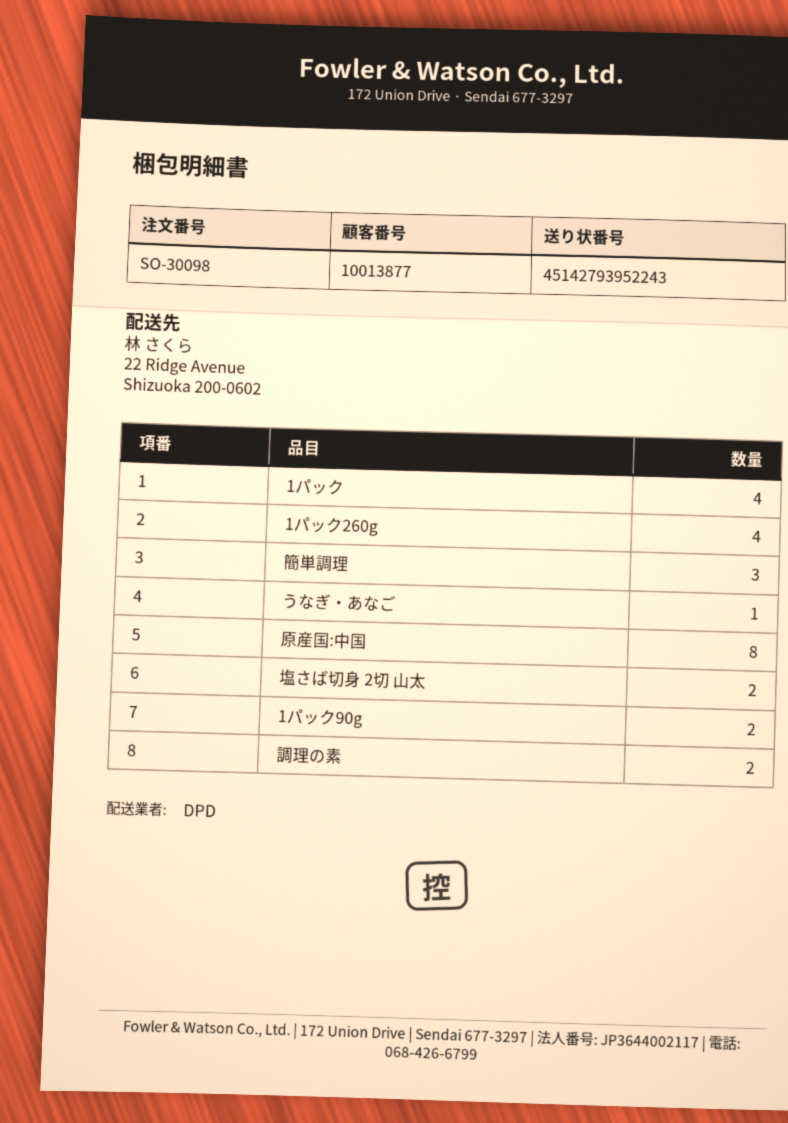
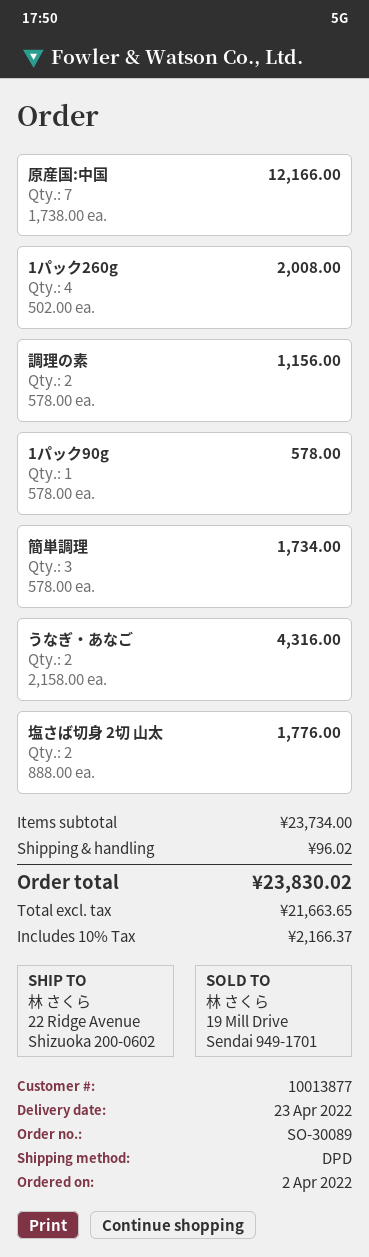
order number: SO-30098 -> SO-30089
1パック: 4 -> none
うなぎ・あなご: 1 -> 2
原産国:中国: 8 -> 7
1パック90g: 2 -> 1

